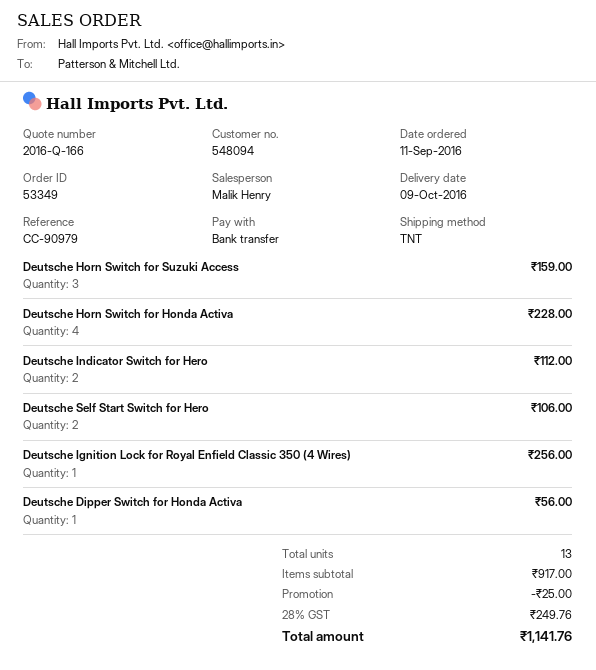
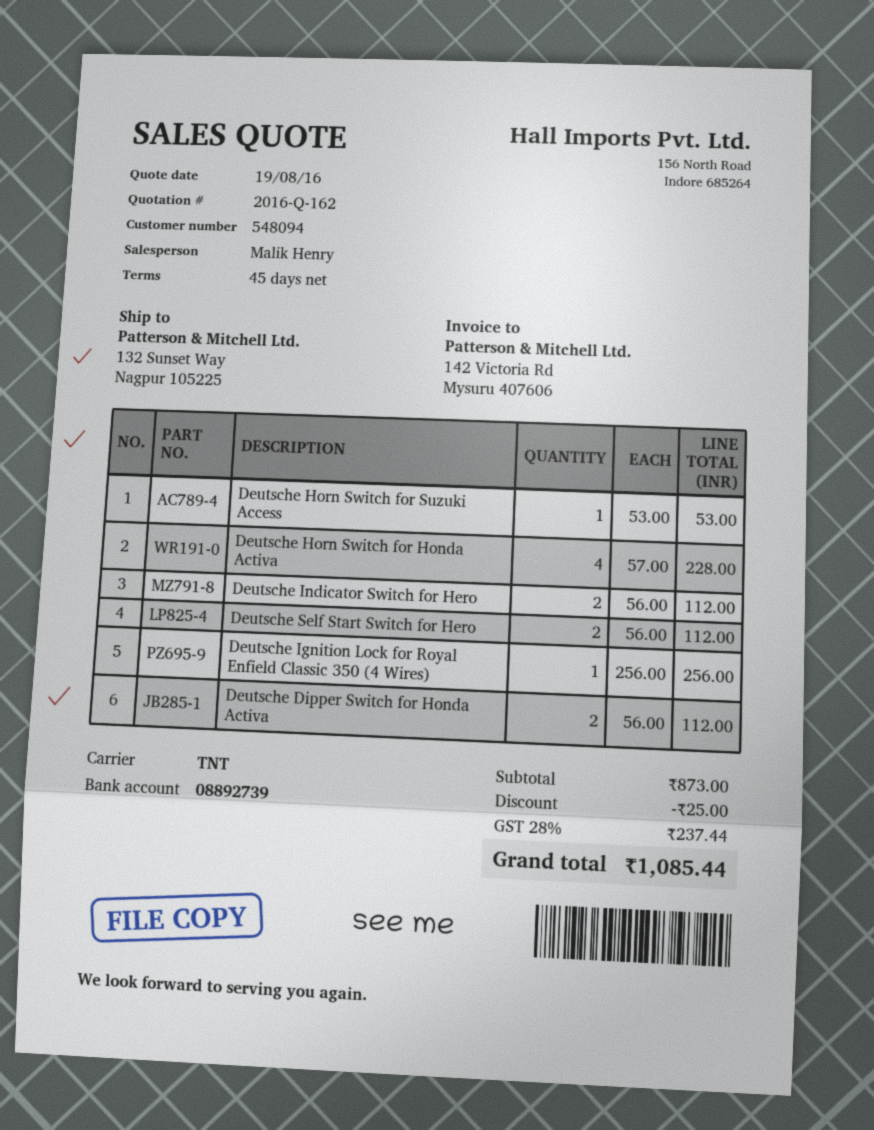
quote number: 2016-Q-166 -> 2016-Q-162
Deutsche Horn Switch for Suzuki Access: 3 for 159.00 -> 1 for 53.00
Deutsche Self Start Switch for Hero: 2 for 106.00 -> 2 for 112.00
Deutsche Dipper Switch for Honda Activa: 1 for 56.00 -> 2 for 112.00
subtotal: 917.00 -> 873.00
tax: 28% = 249.76 -> 28% = 237.44
total: 1141.76 -> 1085.44

